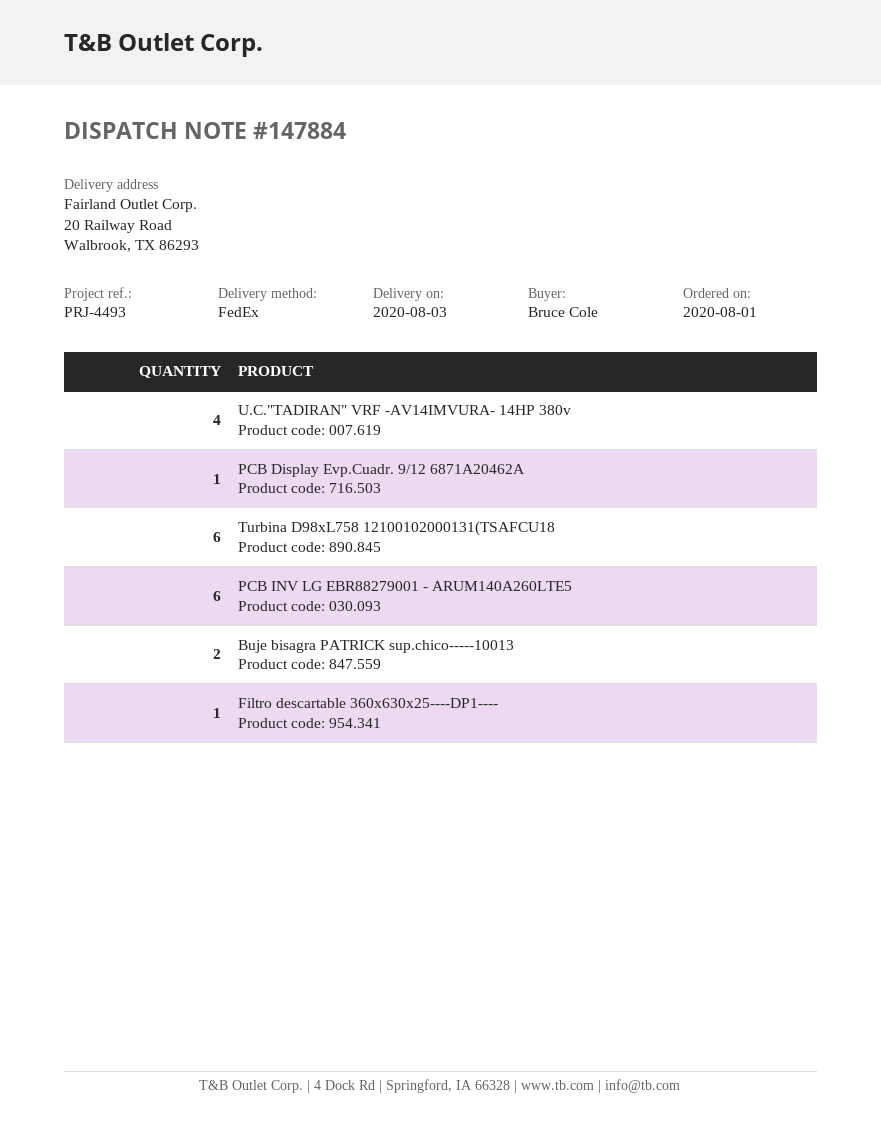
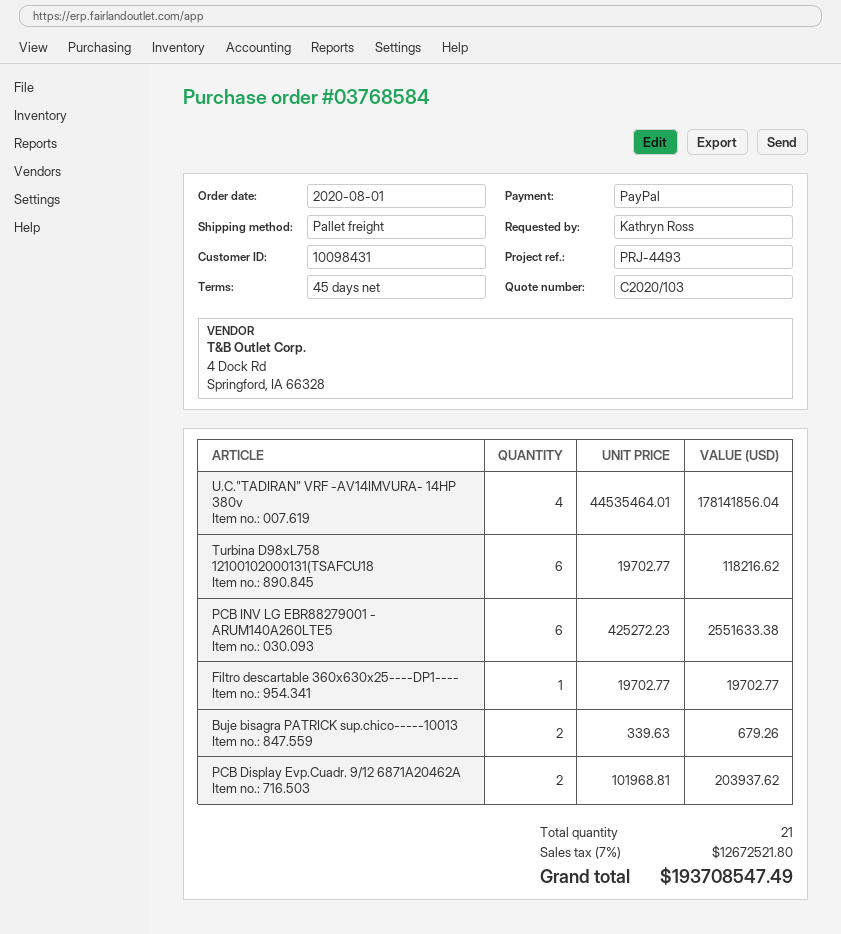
ordered by: Bruce Cole -> Kathryn Ross
shipping method: FedEx -> pallet freight
PCB Display Evp.Cuadr. 9/12 6871A20462A: 1 -> 2

